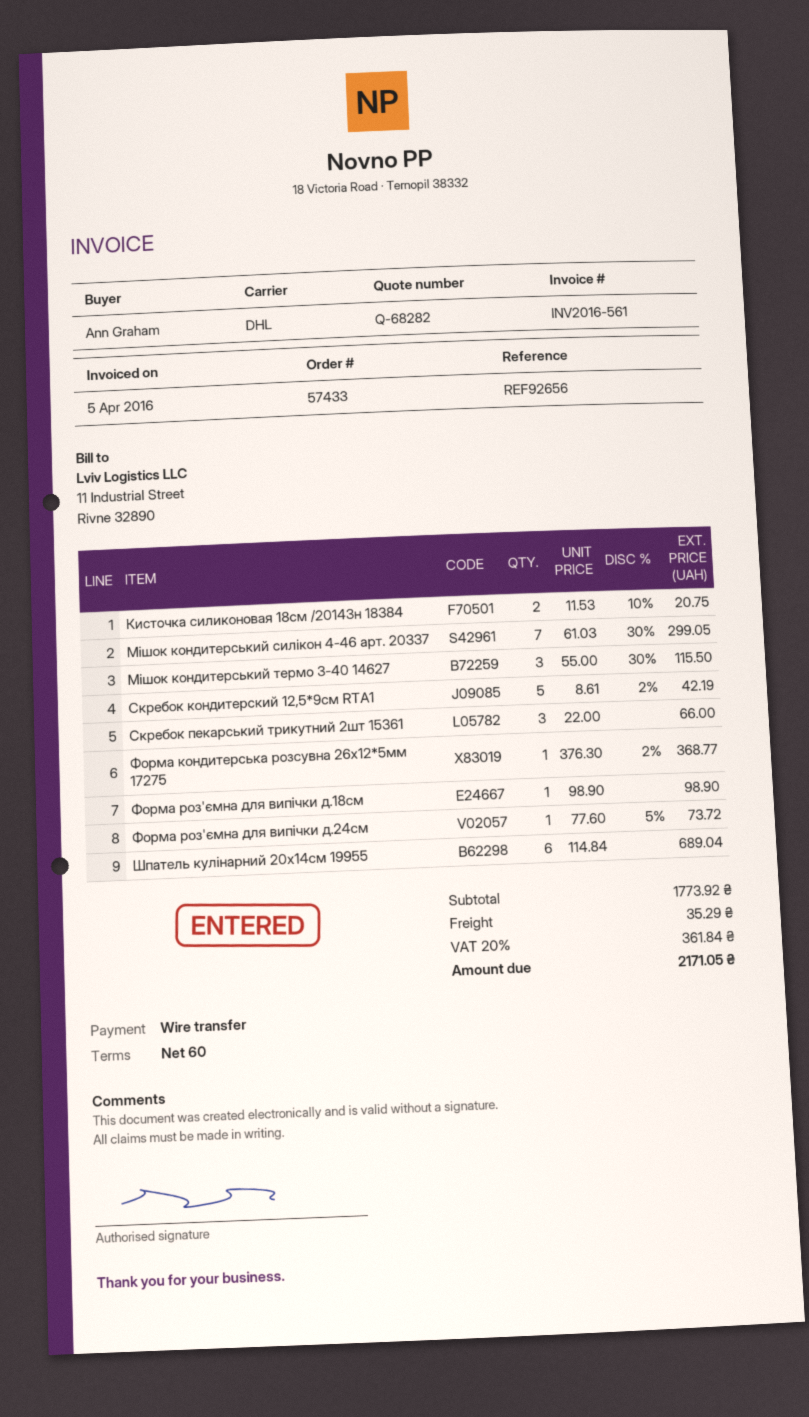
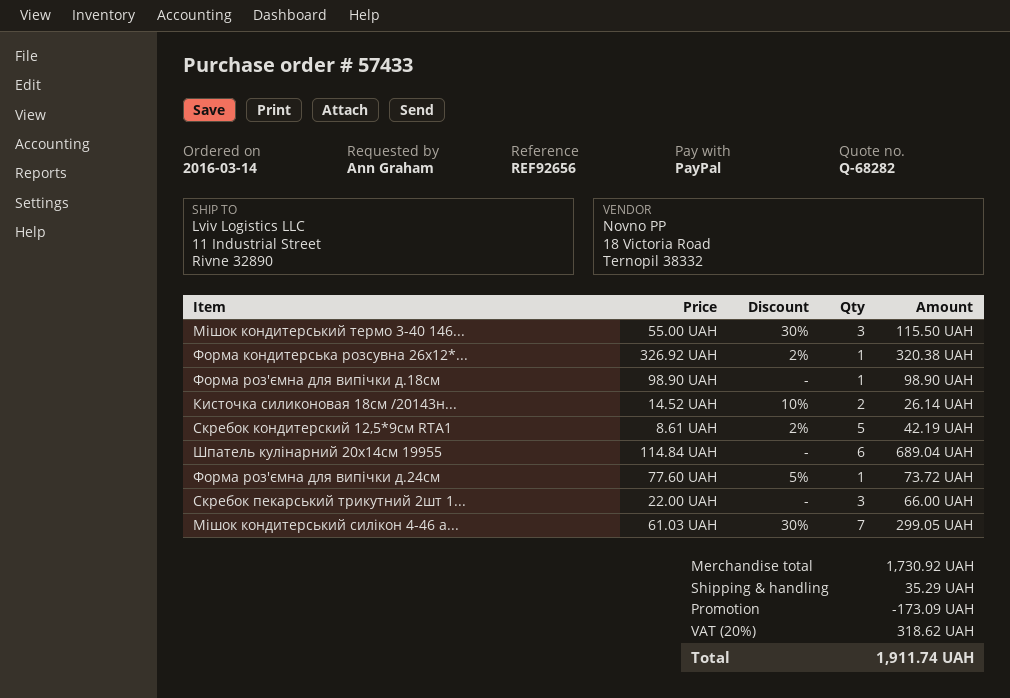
payment method: bank transfer -> PayPal
Кисточка силиконовая 18см /20143н 18384: 2 x 11.53 - 10% = 20.75 -> 2 x 14.52 - 10% = 26.14
Форма кондитерська розсувна 26х12*5мм 17275: 1 x 376.30 - 2% = 368.77 -> 1 x 326.92 - 2% = 320.38
subtotal: 1773.92 -> 1730.92
discount: none -> 173.09
tax: 20% = 361.84 -> 20% = 318.62
total: 2171.05 -> 1911.74

